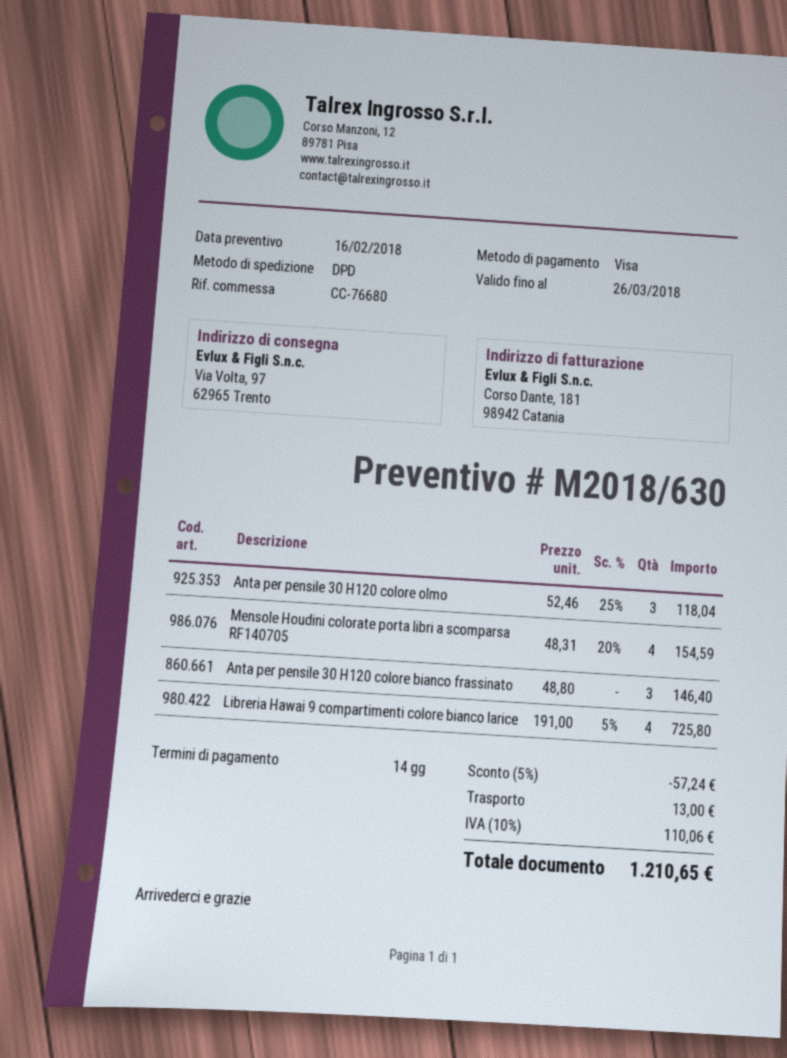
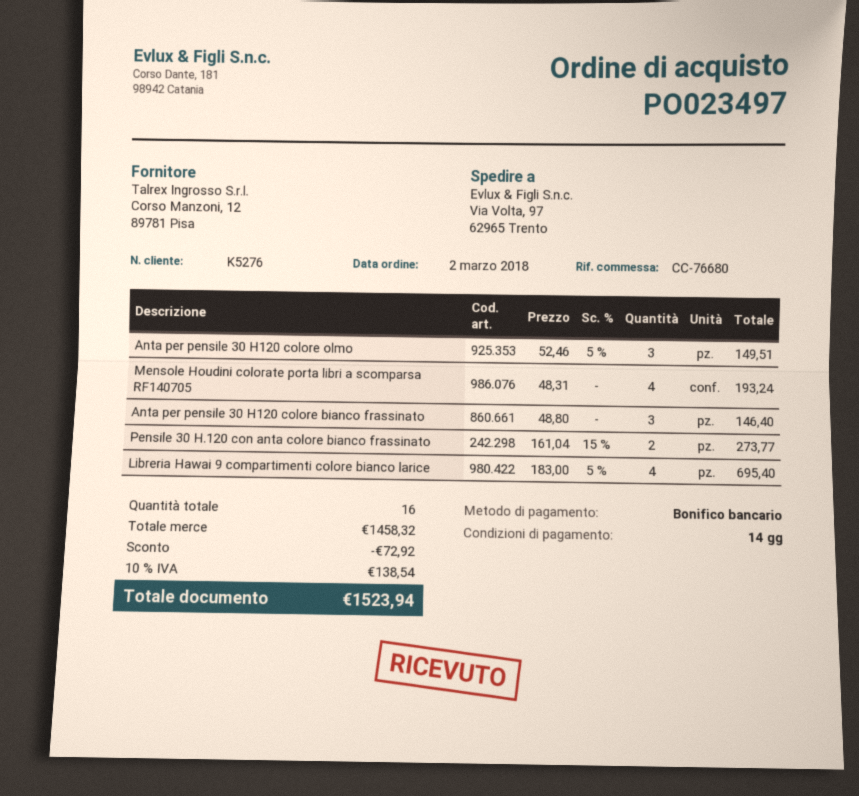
payment method: Visa -> bank transfer
Anta per pensile 30 H120 colore olmo: 3 x 52.46 - 25% = 118.04 -> 3 x 52.46 - 5% = 149.51
Mensole Houdini colorate porta libri a scomparsa RF140705: 4 x 48.31 - 20% = 154.59 -> 4 x 48.31 = 193.24
Libreria Hawai 9 compartimenti colore bianco larice: 4 x 191.00 - 5% = 725.80 -> 4 x 183.00 - 5% = 695.40
Pensile 30 H.120 con anta colore bianco frassinato: none -> 2 x 161.04 - 15% = 273.77
discount: 57.24 -> 72.92
shipping: 13.00 -> none
tax: 10% = 110.06 -> 10% = 138.54
total: 1210.65 -> 1523.94

